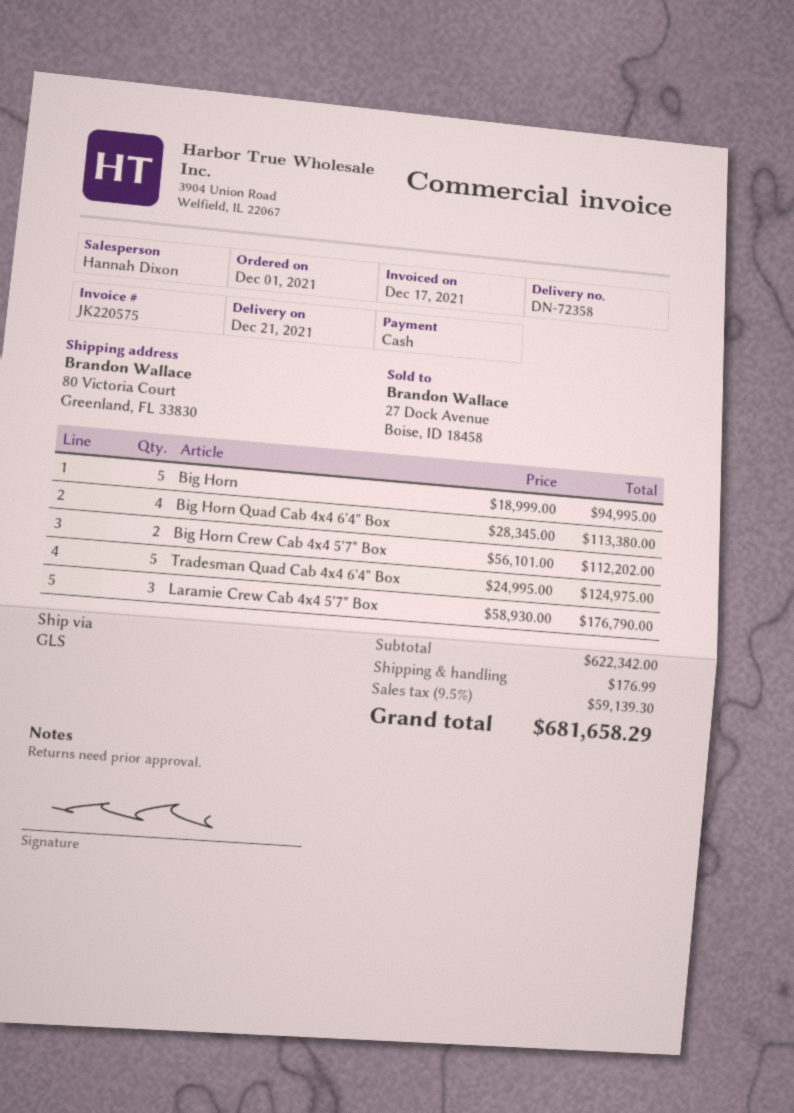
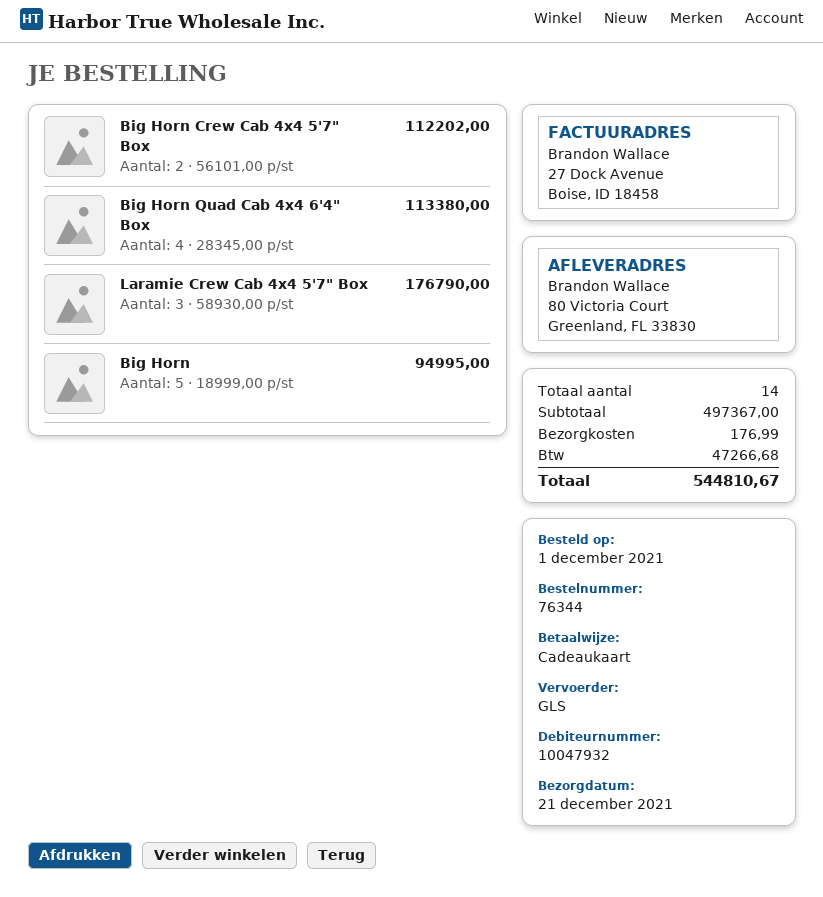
payment method: cash -> gift card
Tradesman Quad Cab 4x4 6'4" Box: 5 x 24995.00 = 124975.00 -> none
subtotal: 622342.00 -> 497367.00
tax: 59139.30 -> 47266.68
total: 681658.29 -> 544810.67

